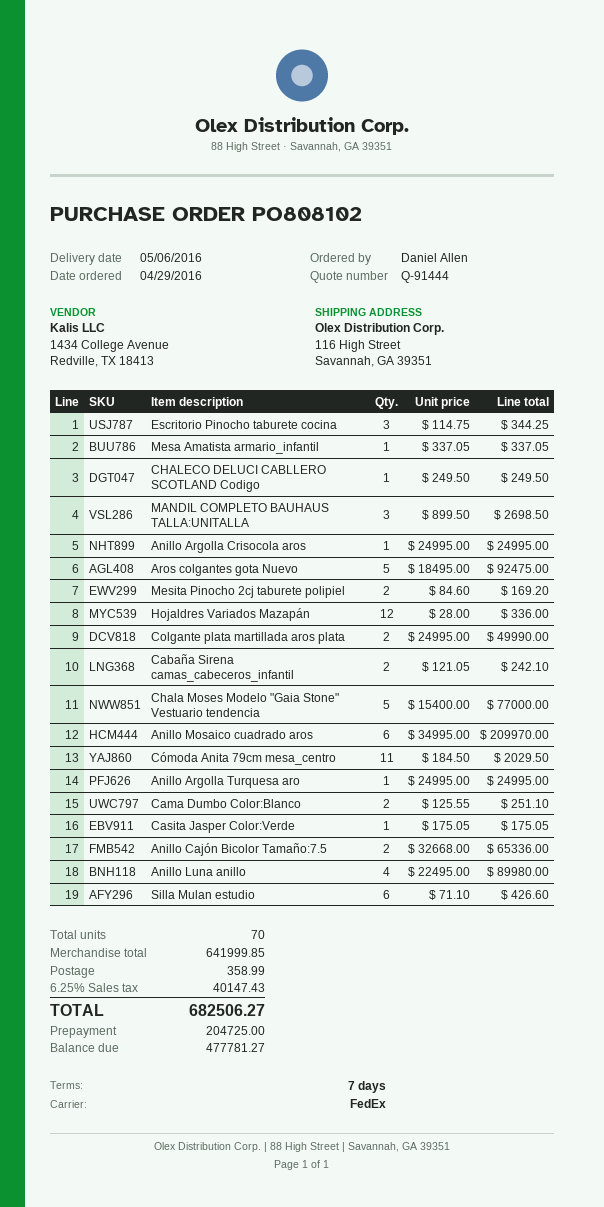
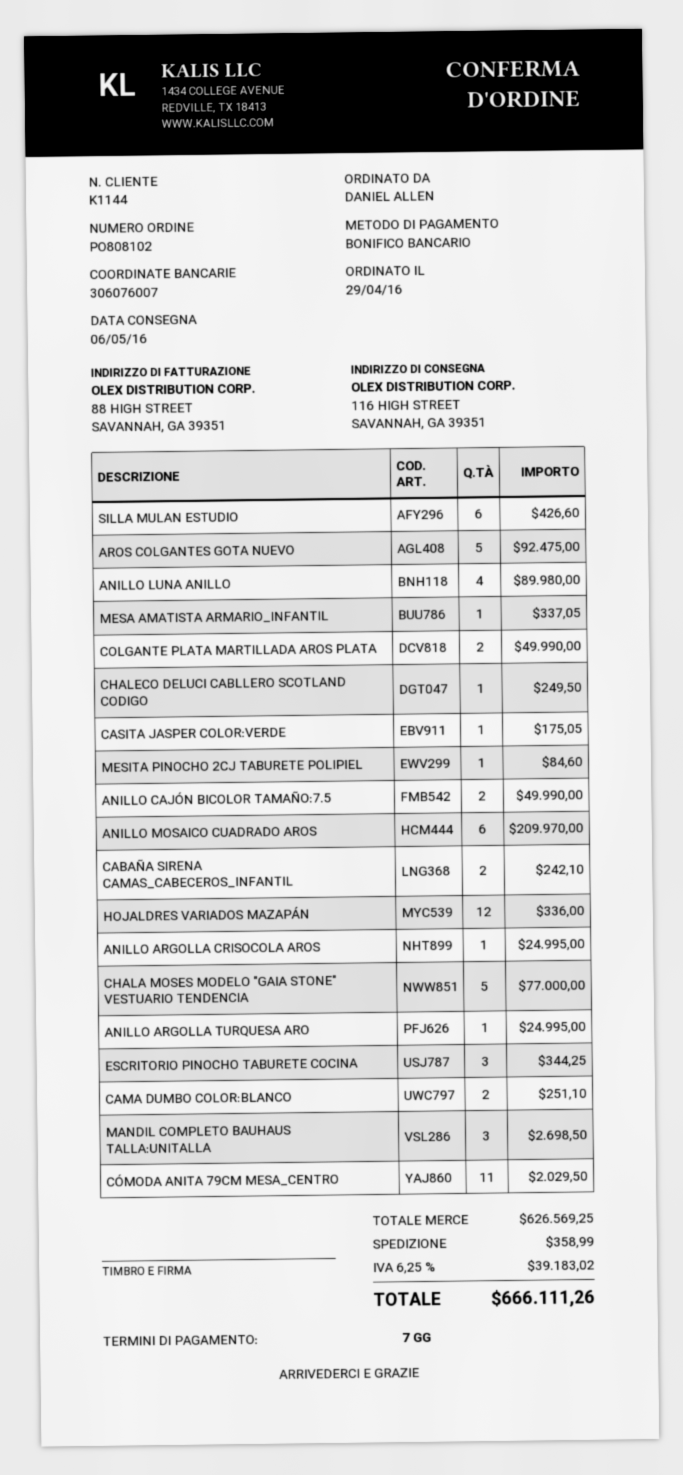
Mesita Pinocho 2cj taburete polipiel: 2 for 169.20 -> 1 for 84.60
Anillo Cajón Bicolor Tamaño:7.5: 2 for 65336.00 -> 2 for 49990.00
subtotal: 641999.85 -> 626569.25
tax: 6.25% = 40147.43 -> 6.25% = 39183.02
total: 682506.27 -> 666111.26

